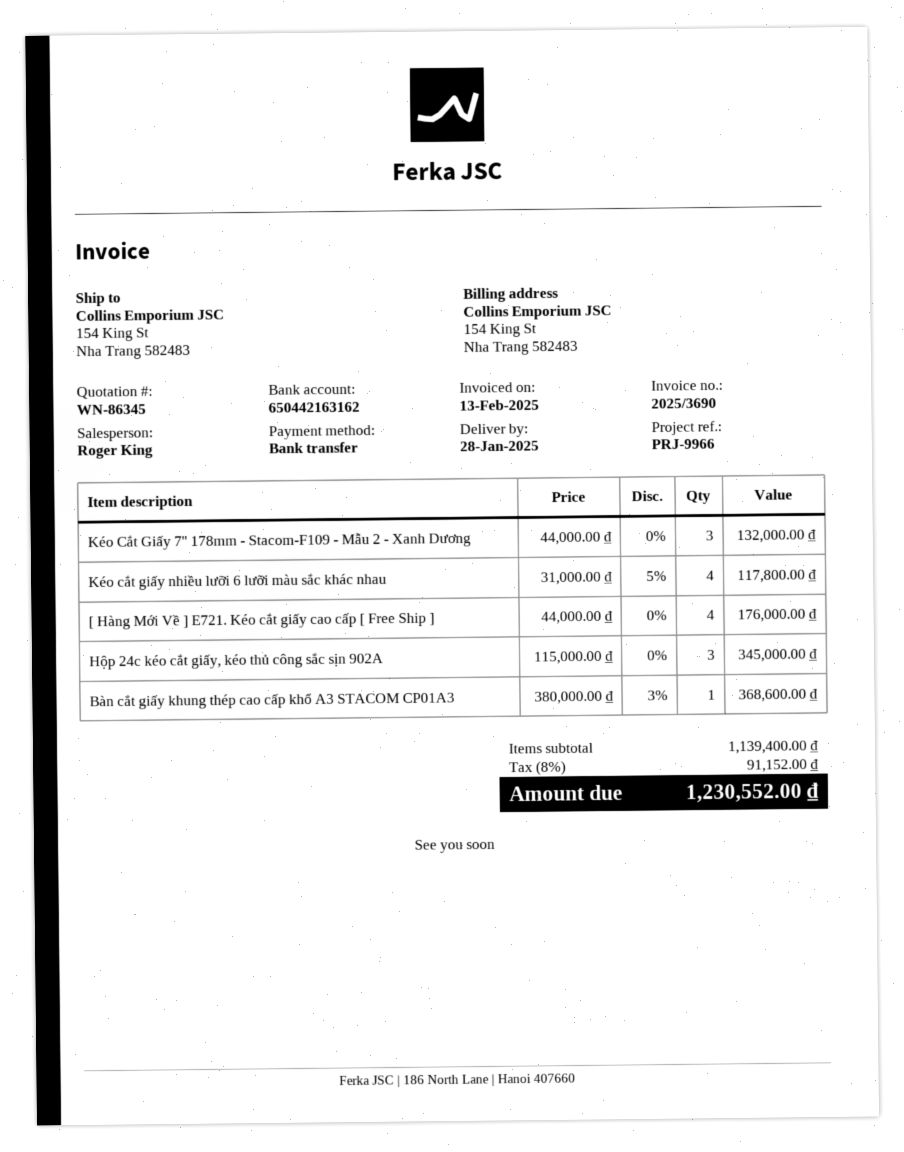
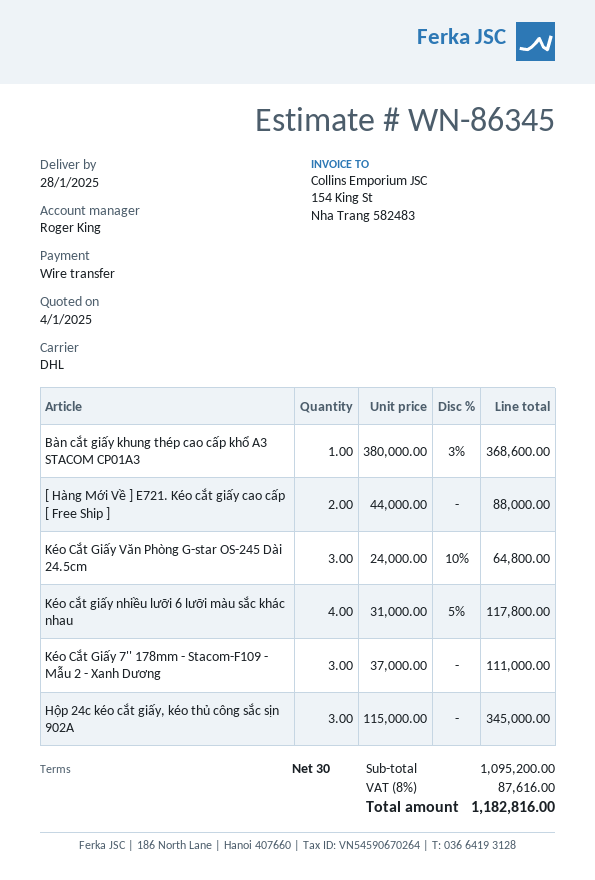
Kéo Cắt Giấy 7'' 178mm - Stacom-F109 - Mẫu 2 - Xanh Dương: 3 x 44000.00 = 132000.00 -> 3 x 37000.00 = 111000.00
[ Hàng Mới Về ] E721. Kéo cắt giấy cao cấp [ Free Ship ]: 4 x 44000.00 = 176000.00 -> 2 x 44000.00 = 88000.00
Kéo Cắt Giấy Văn Phòng G-star OS-245 Dài 24.5cm: none -> 3 x 24000.00 - 10% = 64800.00
subtotal: 1139400.00 -> 1095200.00
tax: 8% = 91152.00 -> 8% = 87616.00
total: 1230552.00 -> 1182816.00

